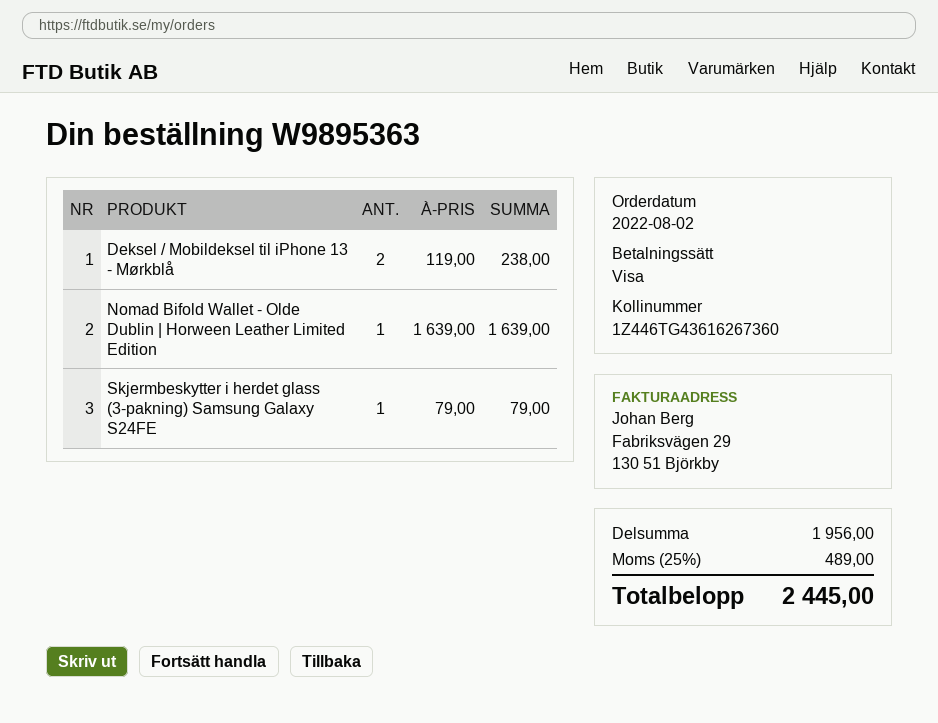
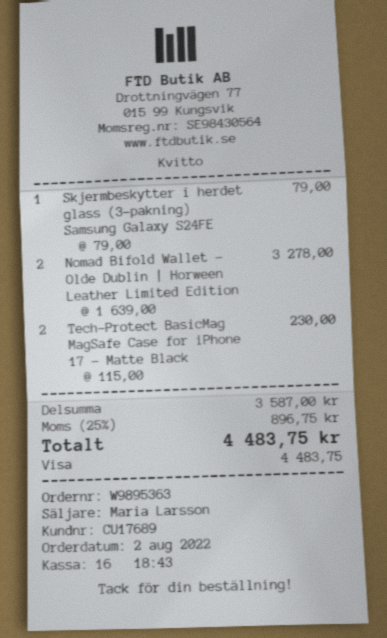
Deksel / Mobildeksel til iPhone 13 - Mørkblå: 2 x 119.00 = 238.00 -> none
Nomad Bifold Wallet - Olde Dublin | Horween Leather Limited Edition: 1 x 1639.00 = 1639.00 -> 2 x 1639.00 = 3278.00
Tech-Protect BasicMag MagSafe Case for iPhone 17 - Matte Black: none -> 2 x 115.00 = 230.00
subtotal: 1956.00 -> 3587.00
tax: 25% = 489.00 -> 25% = 896.75
total: 2445.00 -> 4483.75

